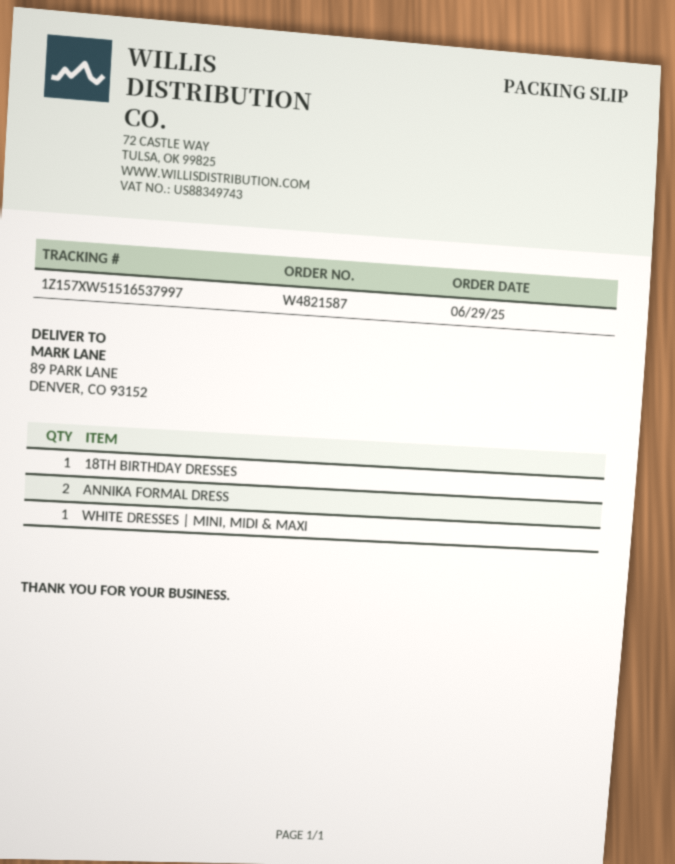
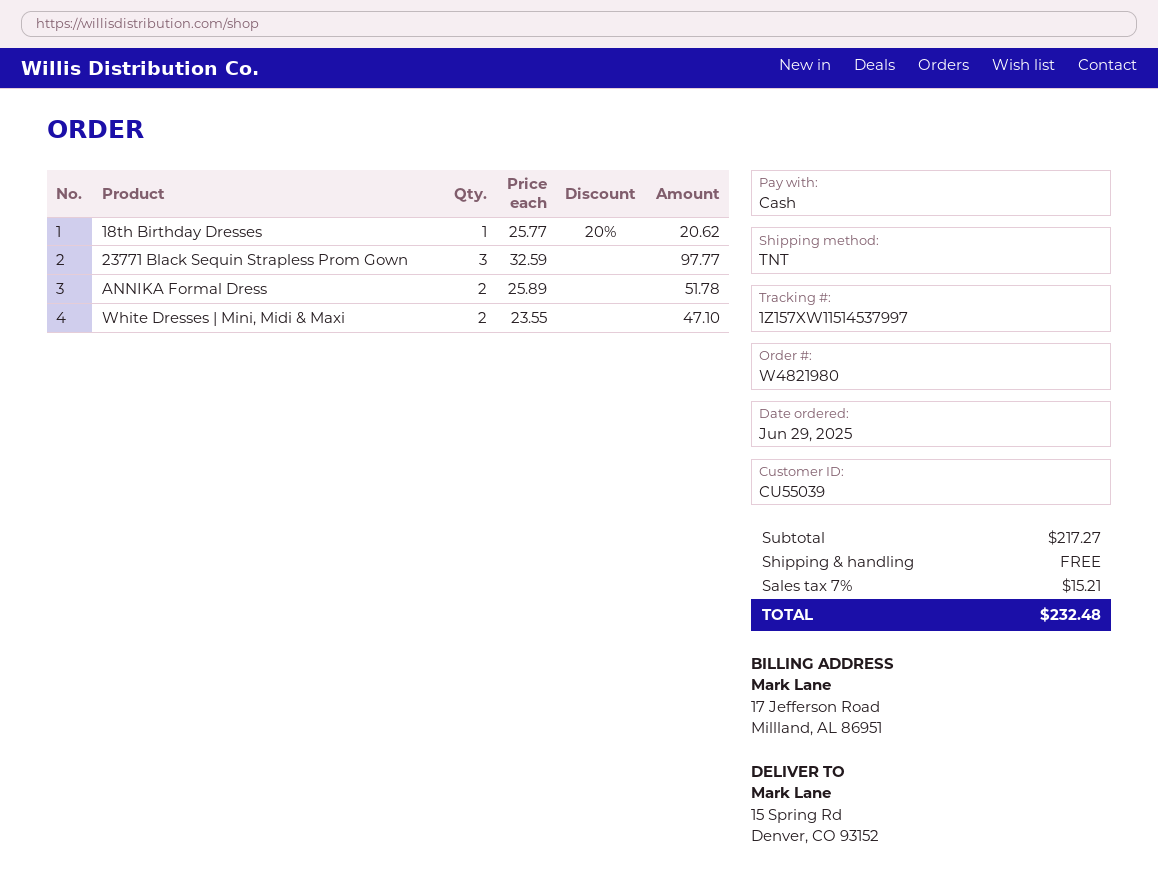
order number: W4821587 -> W4821980
tracking number: 1Z157XW51516537997 -> 1Z157XW11514537997
ship to: 89 PARK LANE, DENVER, CO 93152 -> 15 Spring Rd, Denver, CO 93152
WHITE DRESSES | MINI, MIDI & MAXI: 1 -> 2
23771 Black Sequin Strapless Prom Gown: none -> 3

